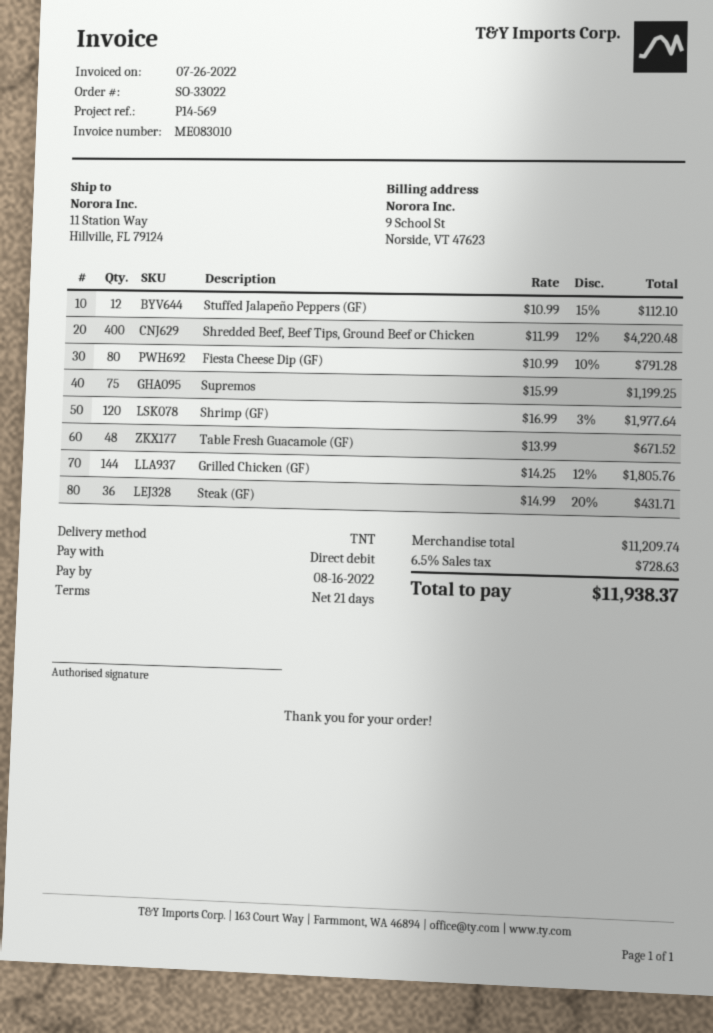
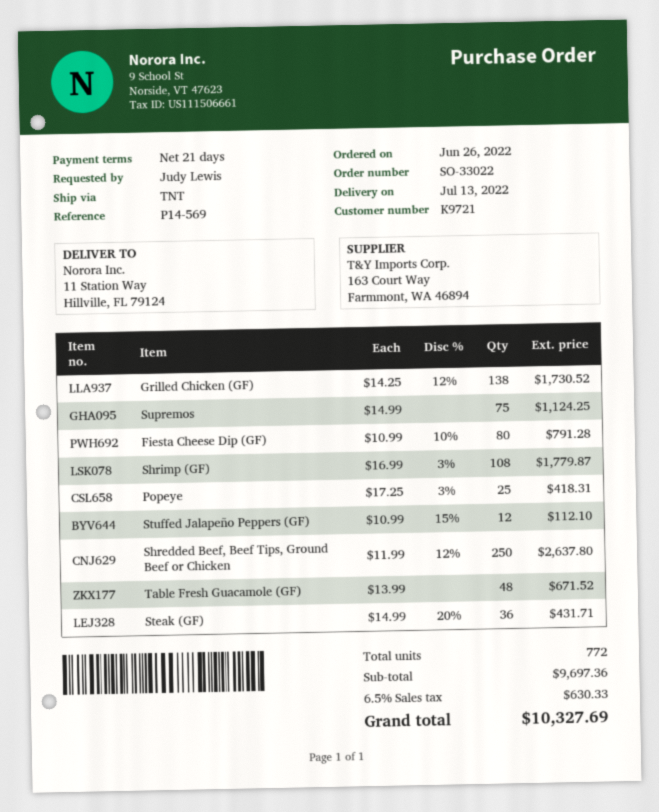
Shredded Beef, Beef Tips, Ground Beef or Chicken: 400 x 11.99 - 12% = 4220.48 -> 250 x 11.99 - 12% = 2637.80
Supremos: 75 x 15.99 = 1199.25 -> 75 x 14.99 = 1124.25
Shrimp (GF): 120 x 16.99 - 3% = 1977.64 -> 108 x 16.99 - 3% = 1779.87
Grilled Chicken (GF): 144 x 14.25 - 12% = 1805.76 -> 138 x 14.25 - 12% = 1730.52
Popeye: none -> 25 x 17.25 - 3% = 418.31
subtotal: 11209.74 -> 9697.36
tax: 6.5% = 728.63 -> 6.5% = 630.33
total: 11938.37 -> 10327.69

